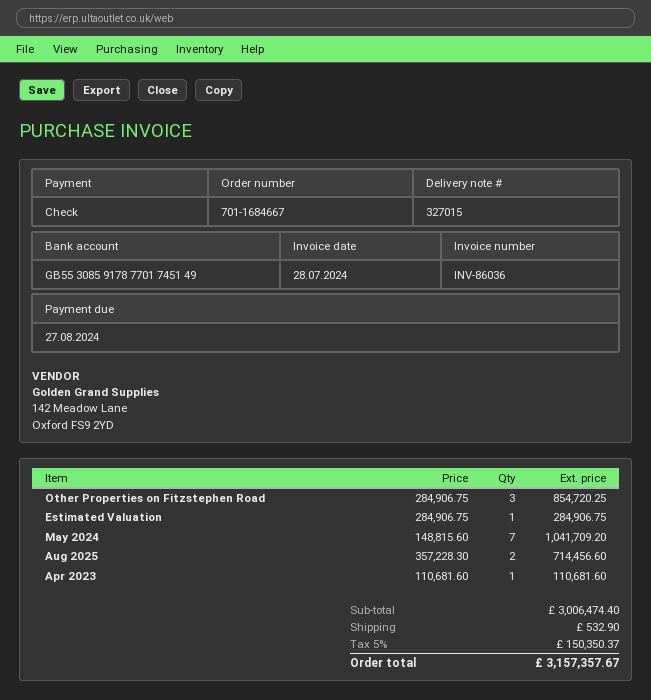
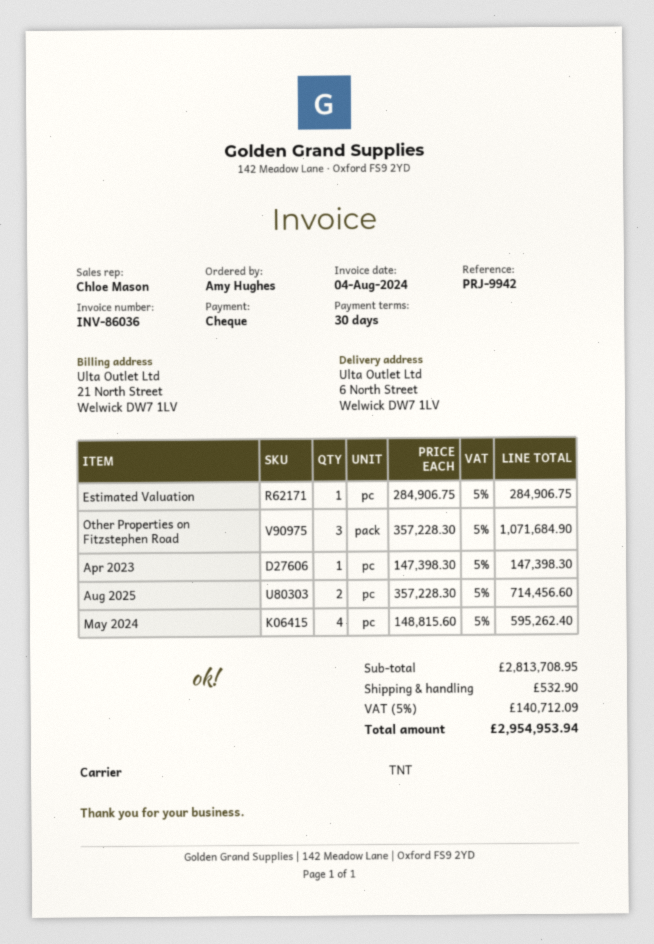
invoice date: 2024-07-28 -> 2024-08-04
Other Properties on Fitzstephen Road: 3 x 284906.75 = 854720.25 -> 3 x 357228.30 = 1071684.90
May 2024: 7 x 148815.60 = 1041709.20 -> 4 x 148815.60 = 595262.40
Apr 2023: 1 x 110681.60 = 110681.60 -> 1 x 147398.30 = 147398.30
subtotal: 3006474.40 -> 2813708.95
tax: 5% = 150350.37 -> 5% = 140712.09
total: 3157357.67 -> 2954953.94

